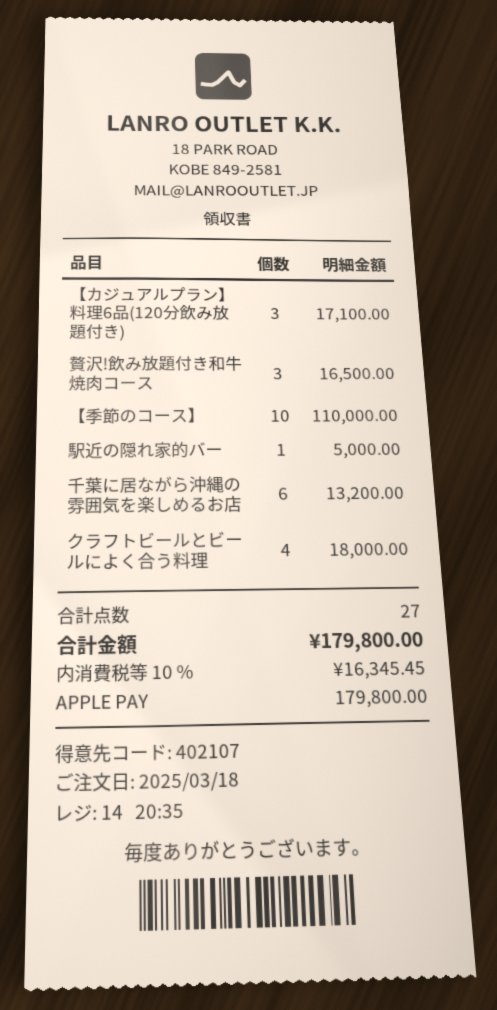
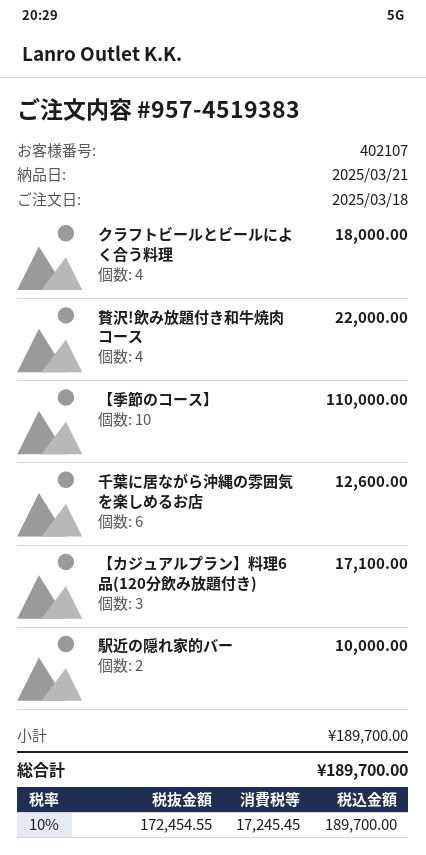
贅沢!飲み放題付き和牛焼肉コース: 3 for 16500.00 -> 4 for 22000.00
駅近の隠れ家的バー: 1 for 5000.00 -> 2 for 10000.00
千葉に居ながら沖縄の雰囲気を楽しめるお店: 6 for 13200.00 -> 6 for 12600.00
tax: 10% = 16345.45 -> 10% = 17245.45
total: 179800.00 -> 189700.00

